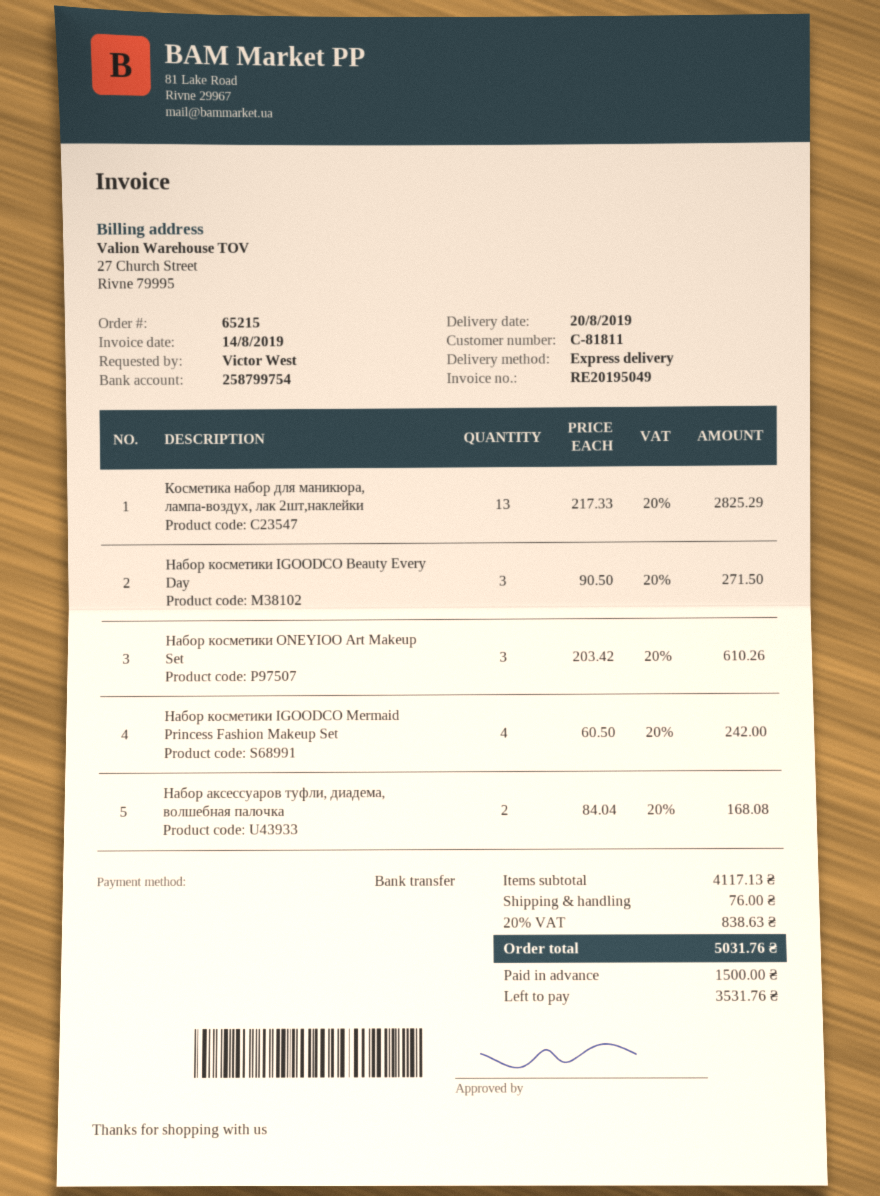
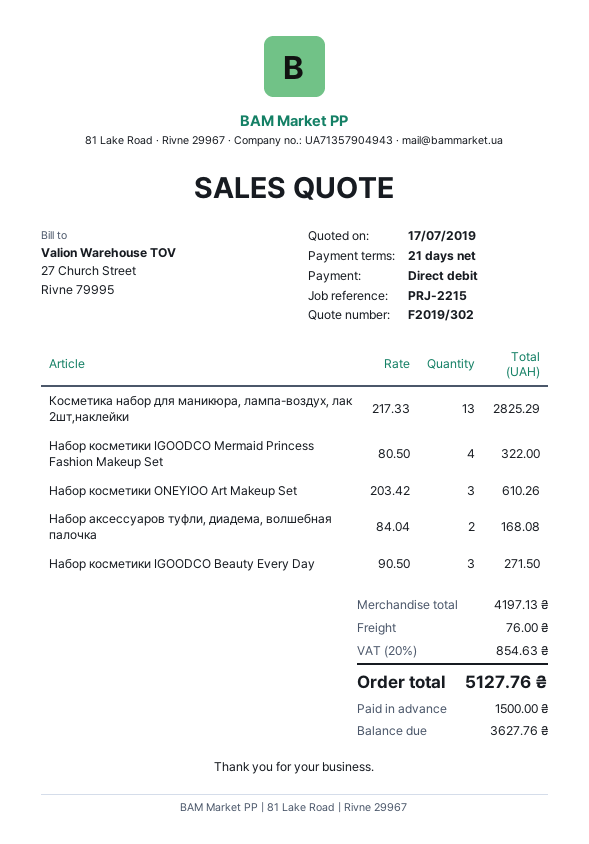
payment method: bank transfer -> direct debit
Набор косметики IGOODCO Mermaid Princess Fashion Makeup Set: 4 x 60.50 = 242.00 -> 4 x 80.50 = 322.00
subtotal: 4117.13 -> 4197.13
tax: 20% = 838.63 -> 20% = 854.63
total: 5031.76 -> 5127.76
balance: 3531.76 -> 3627.76

